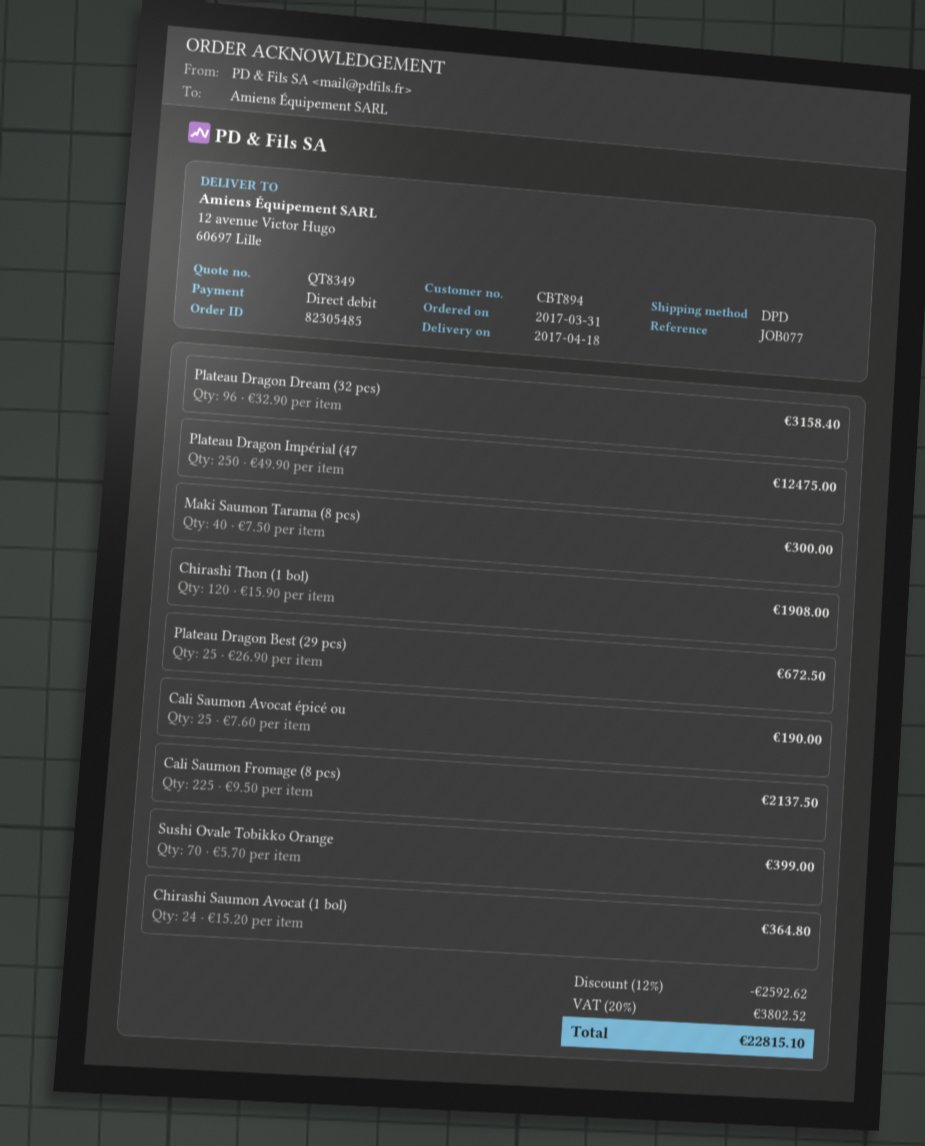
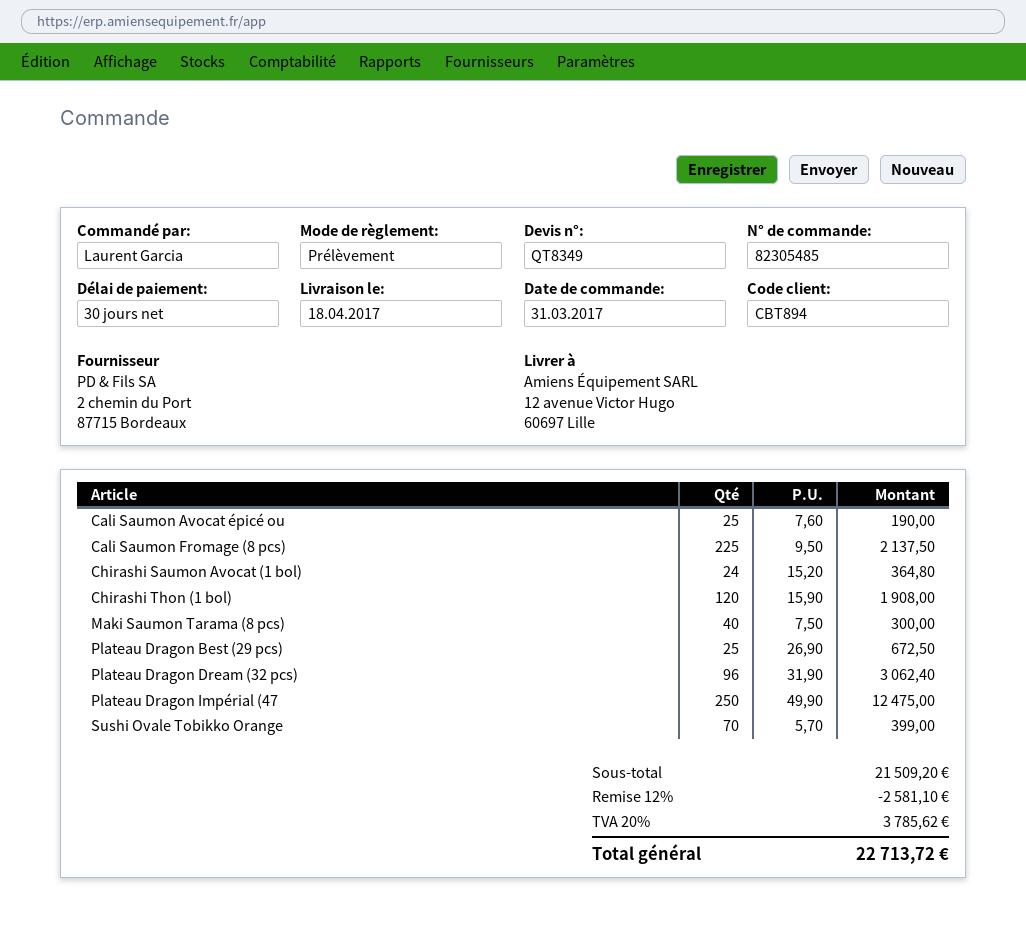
Plateau Dragon Dream (32 pcs): 96 x 32.90 = 3158.40 -> 96 x 31.90 = 3062.40
discount: 12% = 2592.62 -> 12% = 2581.10
tax: 20% = 3802.52 -> 20% = 3785.62
total: 22815.10 -> 22713.72

